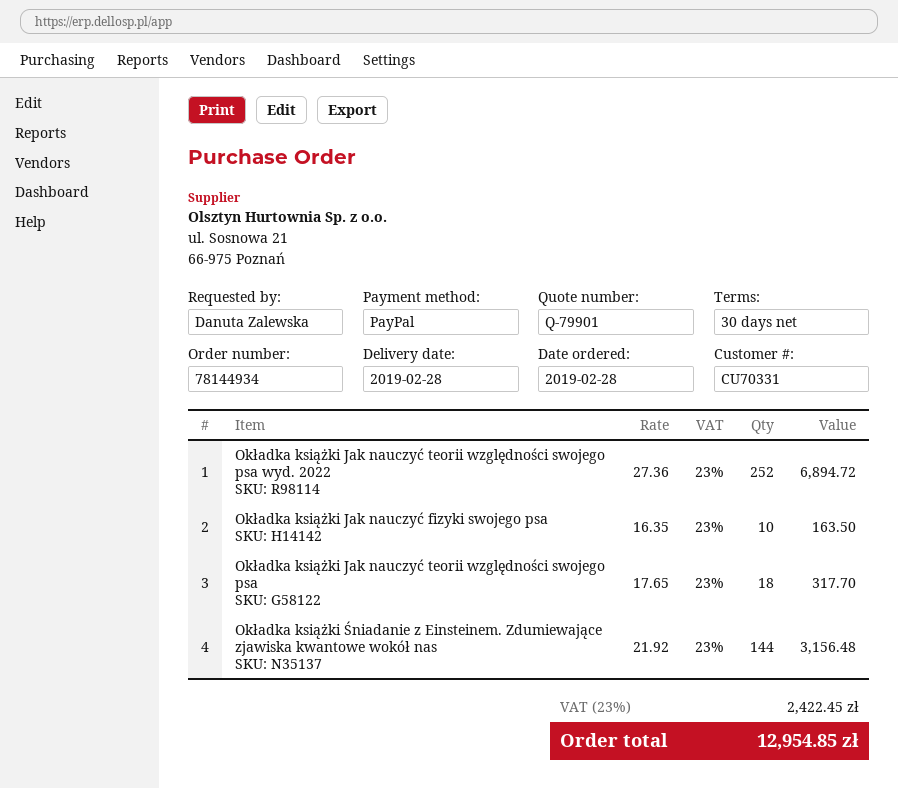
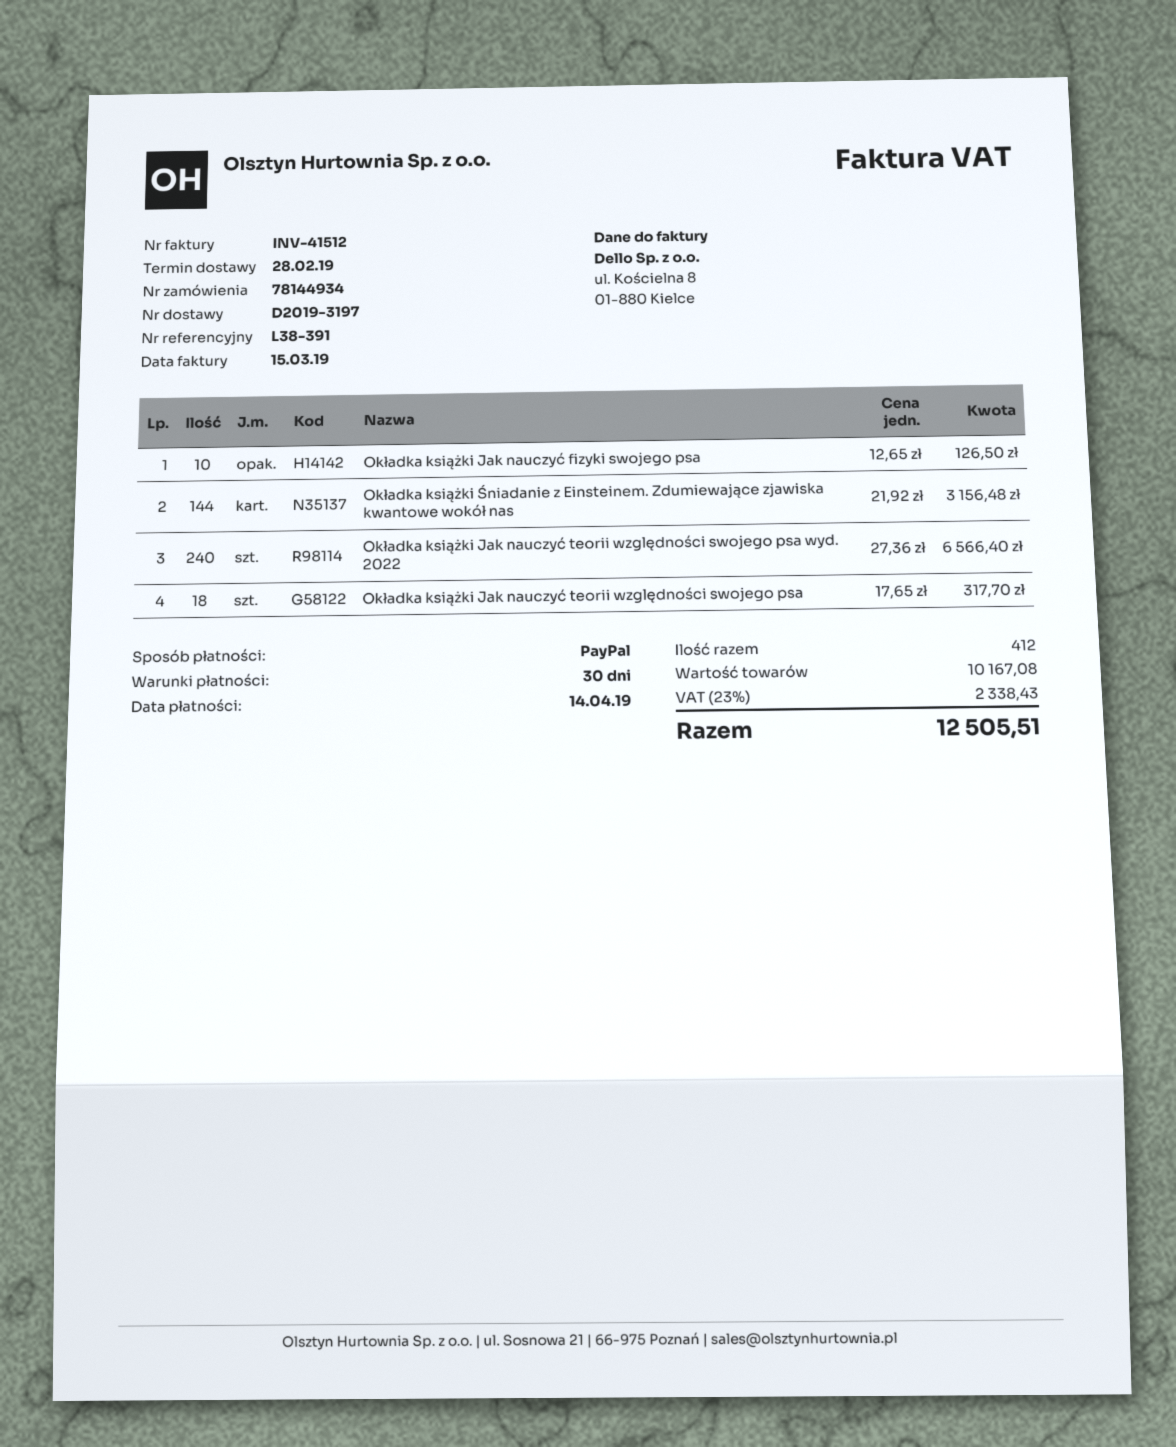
Okładka książki Jak nauczyć teorii względności swojego psa wyd. 2022: 252 x 27.36 = 6894.72 -> 240 x 27.36 = 6566.40
Okładka książki Jak nauczyć fizyki swojego psa: 10 x 16.35 = 163.50 -> 10 x 12.65 = 126.50
tax: 23% = 2422.45 -> 23% = 2338.43
total: 12954.85 -> 12505.51

